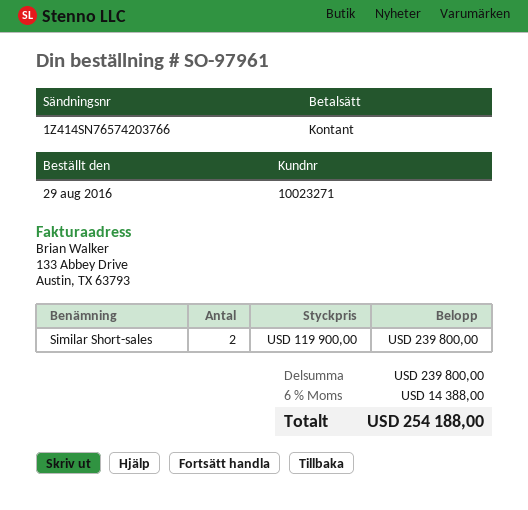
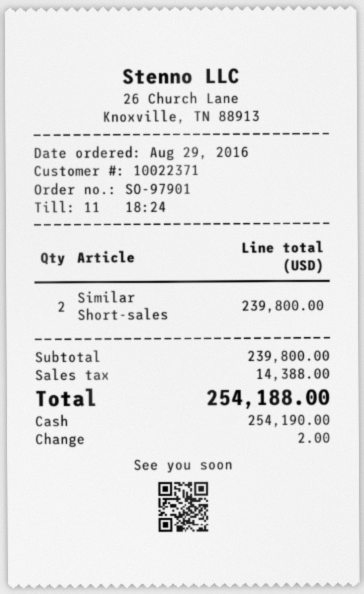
order number: SO-97961 -> SO-97901
customer number: 10023271 -> 10022371

